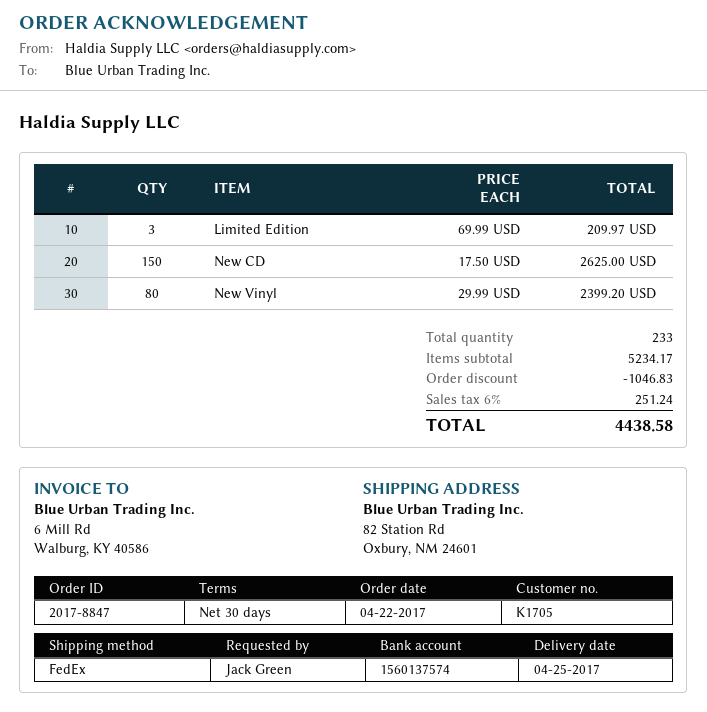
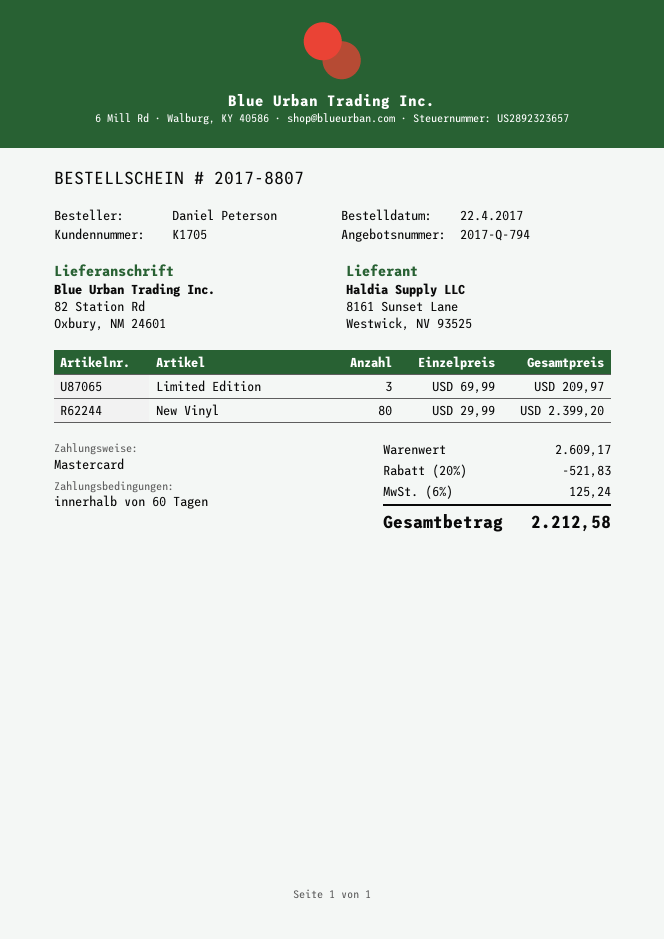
order number: 2017-8847 -> 2017-8807
payment terms: 30 days -> 60 days
ordered by: Jack Green -> Daniel Peterson
New CD: 150 x 17.50 = 2625.00 -> none
subtotal: 5234.17 -> 2609.17
discount: 1046.83 -> 521.83
tax: 6% = 251.24 -> 6% = 125.24
total: 4438.58 -> 2212.58

